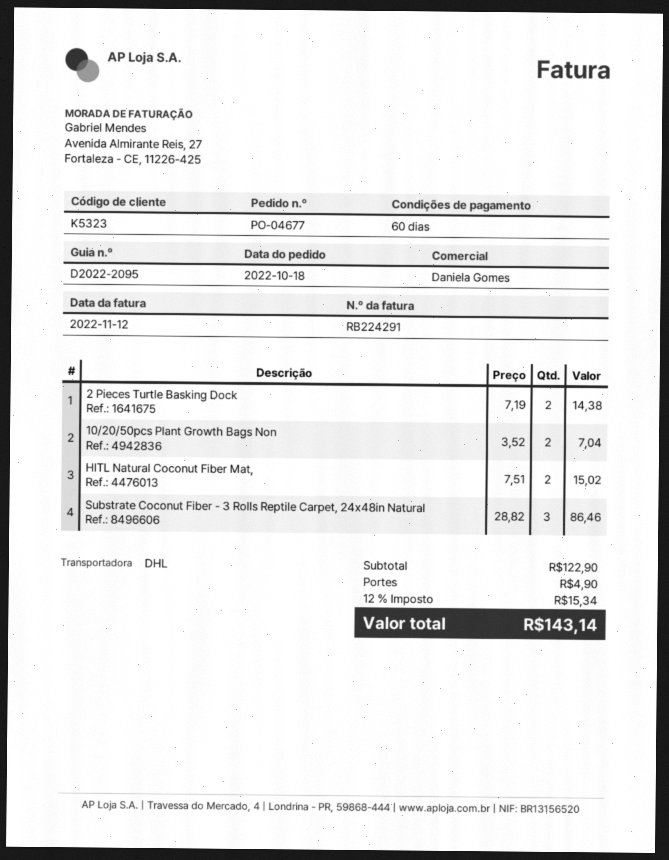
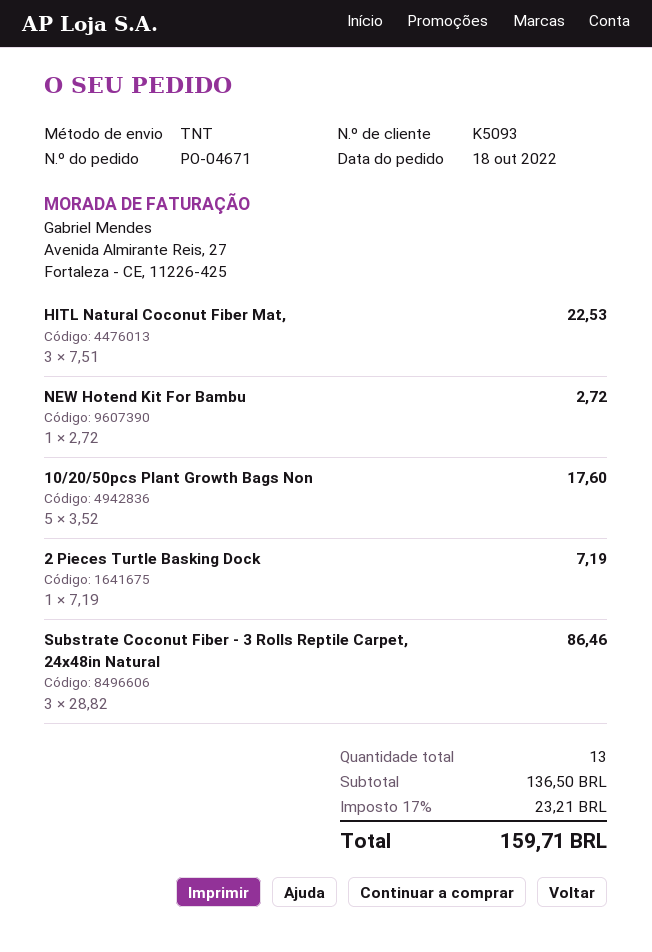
order number: PO-04677 -> PO-04671
customer number: K5323 -> K5093
shipping method: DHL -> TNT
2 Pieces Turtle Basking Dock: 2 x 7.19 = 14.38 -> 1 x 7.19 = 7.19
10/20/50pcs Plant Growth Bags Non: 2 x 3.52 = 7.04 -> 5 x 3.52 = 17.60
HITL Natural Coconut Fiber Mat,: 2 x 7.51 = 15.02 -> 3 x 7.51 = 22.53
NEW Hotend Kit For Bambu: none -> 1 x 2.72 = 2.72
subtotal: 122.90 -> 136.50
shipping: 4.90 -> none
tax: 12% = 15.34 -> 17% = 23.21
total: 143.14 -> 159.71

